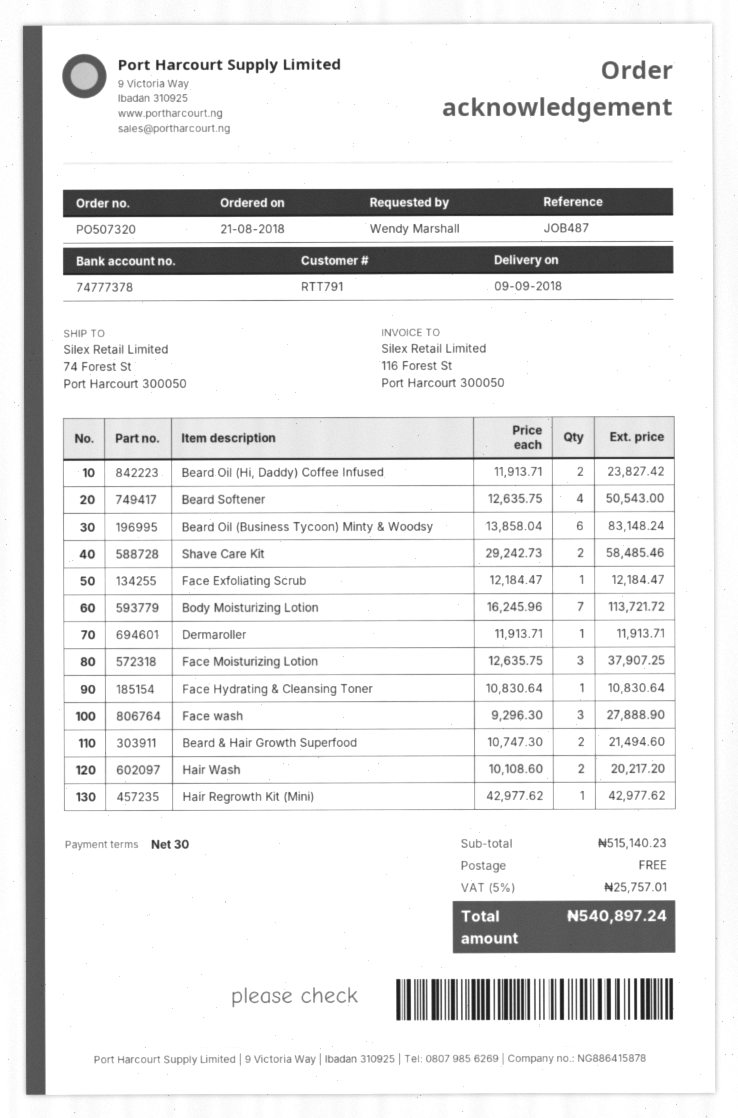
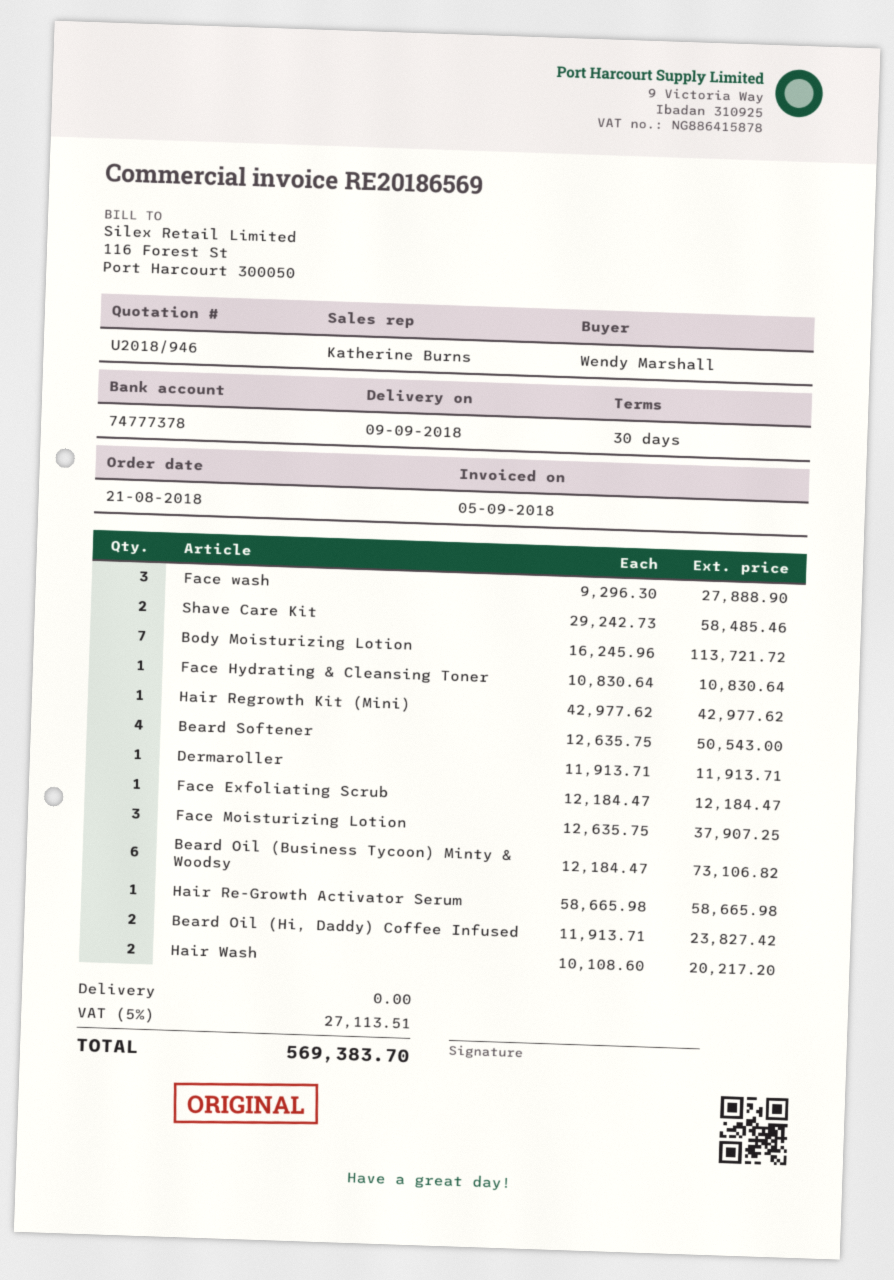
Beard Oil (Business Tycoon) Minty & Woodsy: 6 x 13858.04 = 83148.24 -> 6 x 12184.47 = 73106.82
Beard & Hair Growth Superfood: 2 x 10747.30 = 21494.60 -> none
Hair Re-Growth Activator Serum: none -> 1 x 58665.98 = 58665.98
tax: 5% = 25757.01 -> 5% = 27113.51
total: 540897.24 -> 569383.70

